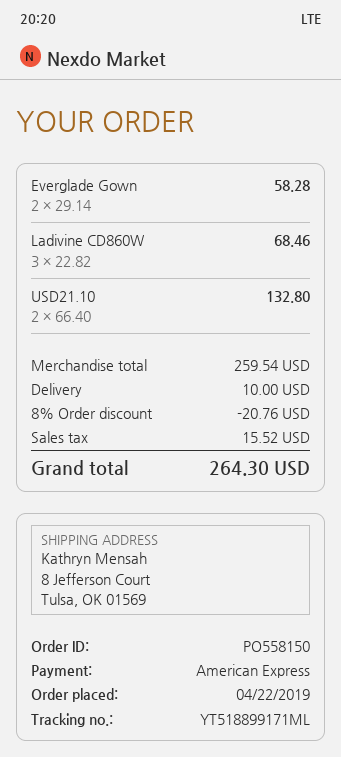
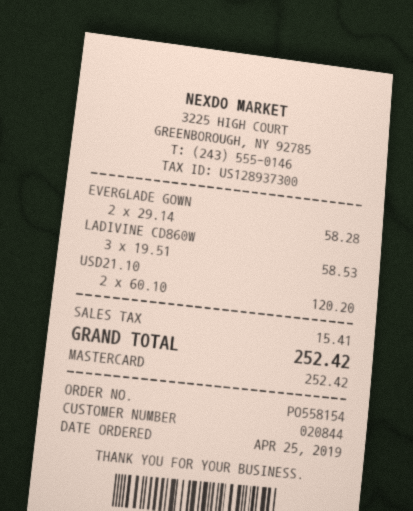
order number: PO558150 -> PO558154
order date: 2019-04-22 -> 2019-04-25
payment method: American Express -> Mastercard
Ladivine CD860W: 3 x 22.82 = 68.46 -> 3 x 19.51 = 58.53
USD21.10: 2 x 66.40 = 132.80 -> 2 x 60.10 = 120.20
discount: 8% = 20.76 -> none
shipping: 10.00 -> none
tax: 15.52 -> 15.41
total: 264.30 -> 252.42

